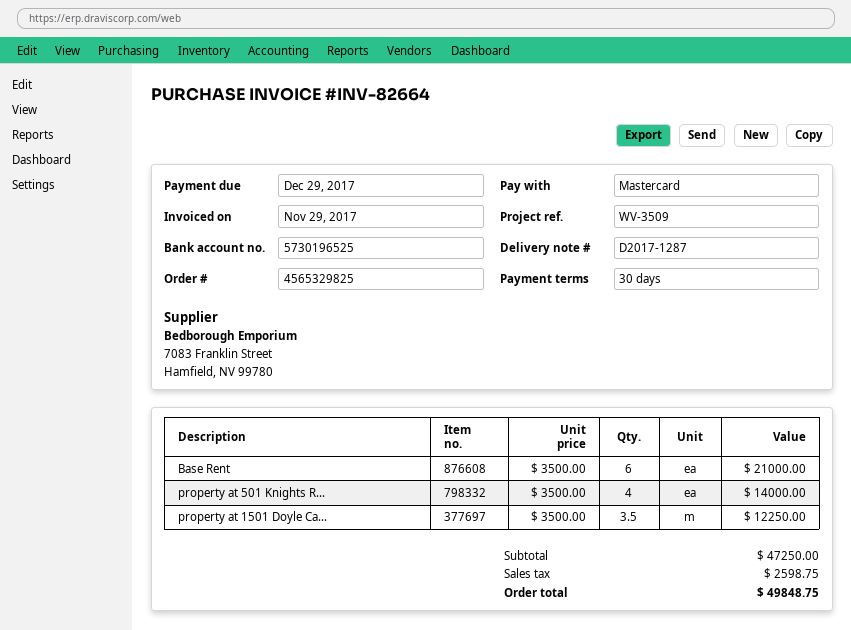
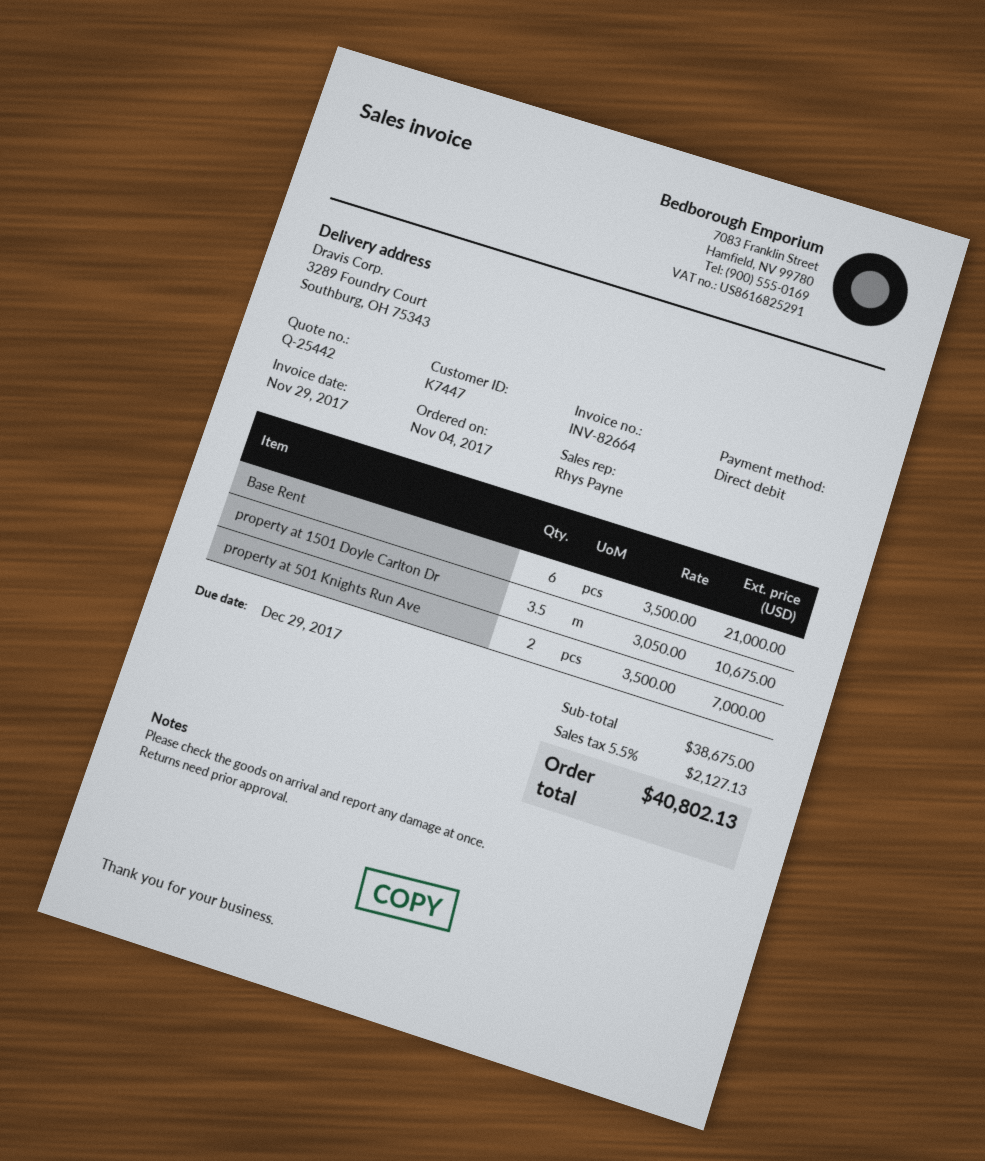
payment method: Mastercard -> direct debit
property at 501 Knights R...: 4 x 3500.00 = 14000.00 -> 2 x 3500.00 = 7000.00
property at 1501 Doyle Ca...: 3.5 x 3500.00 = 12250.00 -> 3.5 x 3050.00 = 10675.00
subtotal: 47250.00 -> 38675.00
tax: 2598.75 -> 2127.13
total: 49848.75 -> 40802.13

